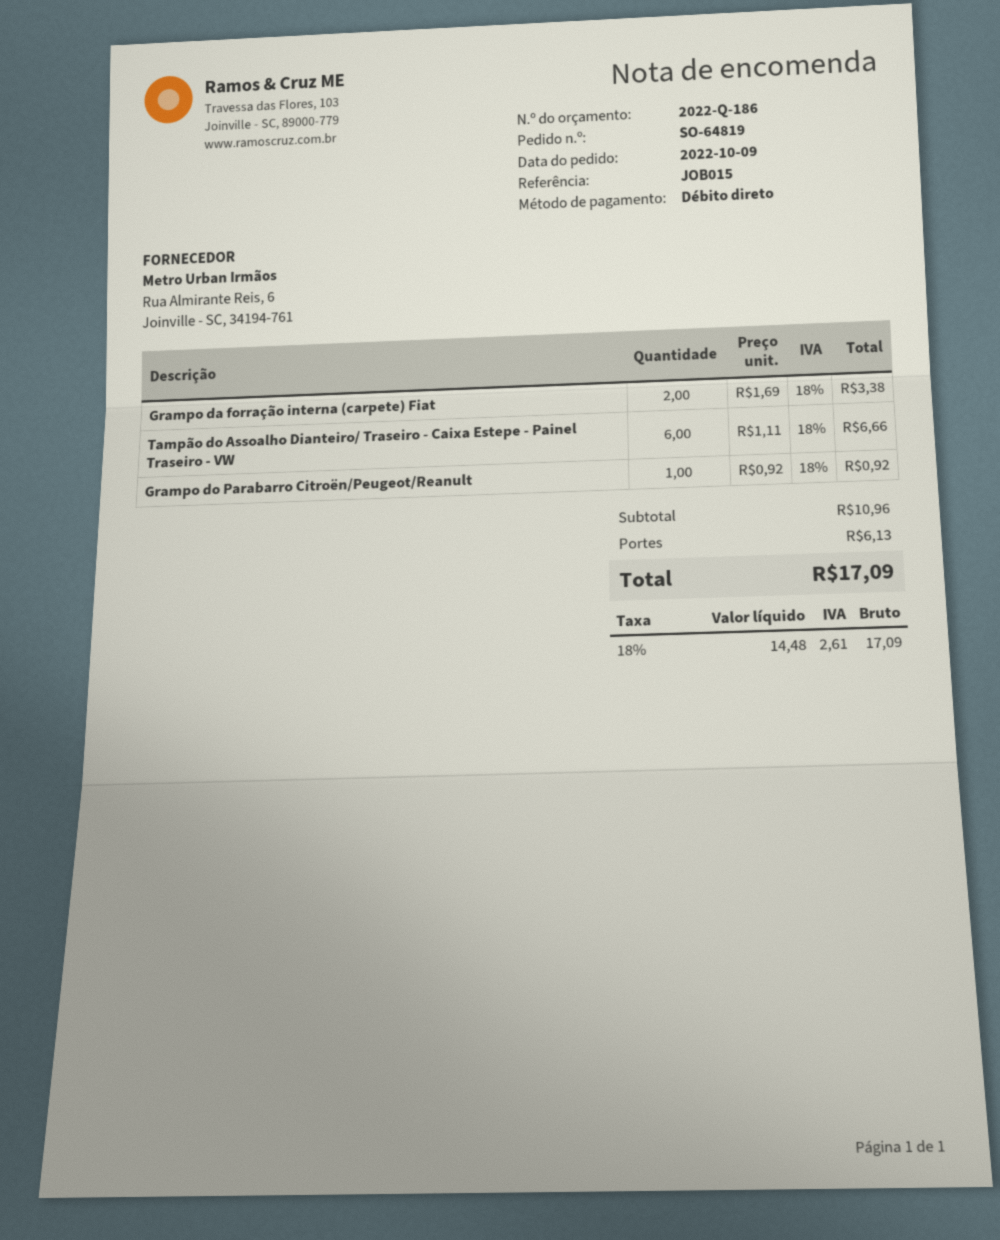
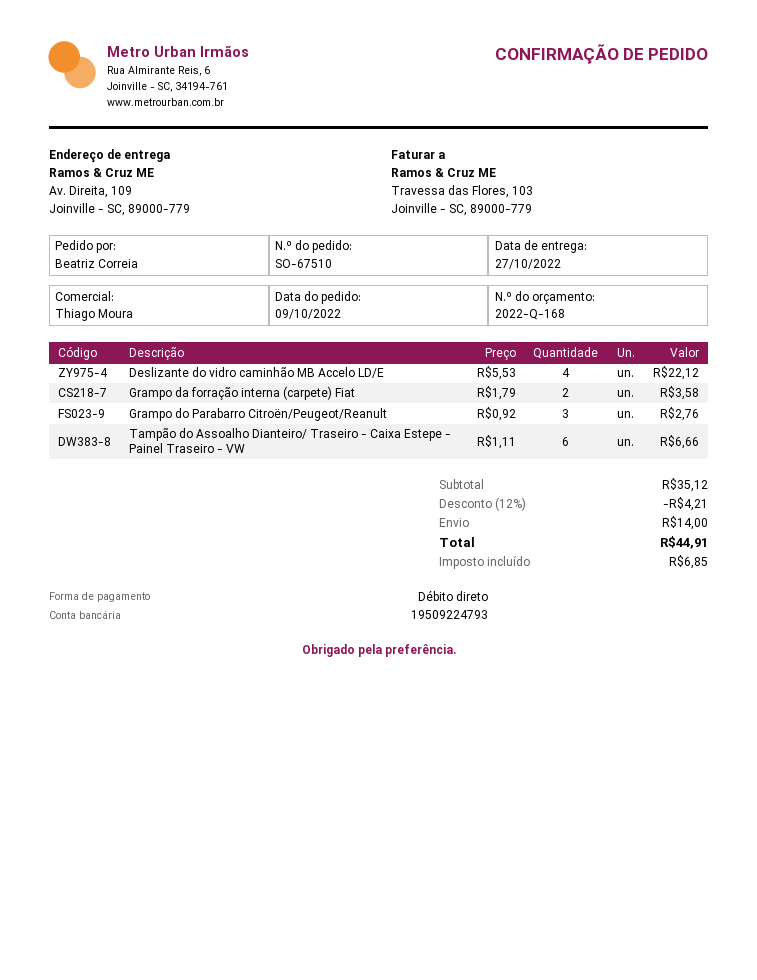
quote number: 2022-Q-186 -> 2022-Q-168
order number: SO-64819 -> SO-67510
Grampo da forração interna (carpete) Fiat: 2 x 1.69 = 3.38 -> 2 x 1.79 = 3.58
Grampo do Parabarro Citroën/Peugeot/Reanult: 1 x 0.92 = 0.92 -> 3 x 0.92 = 2.76
Deslizante do vidro caminhão MB Accelo LD/E: none -> 4 x 5.53 = 22.12
subtotal: 10.96 -> 35.12
discount: none -> 12% = 4.21
shipping: 6.13 -> 14.00
tax: 2.61 -> 6.85
total: 17.09 -> 44.91

